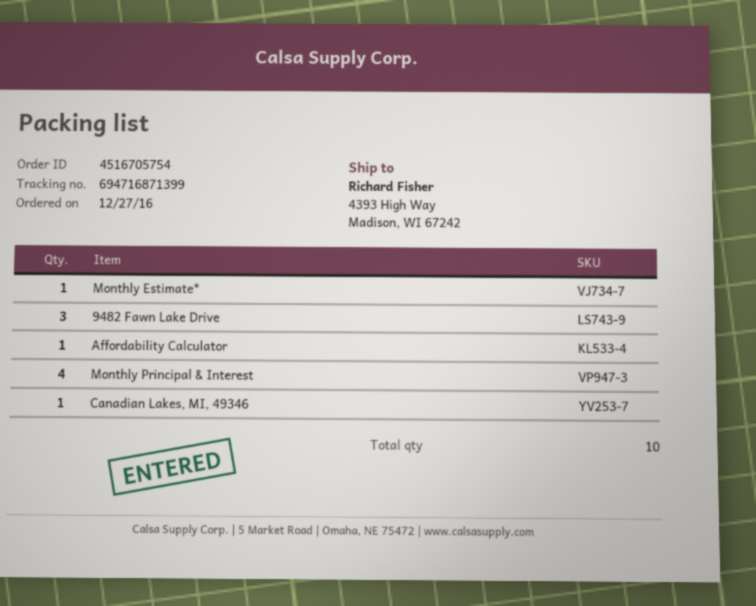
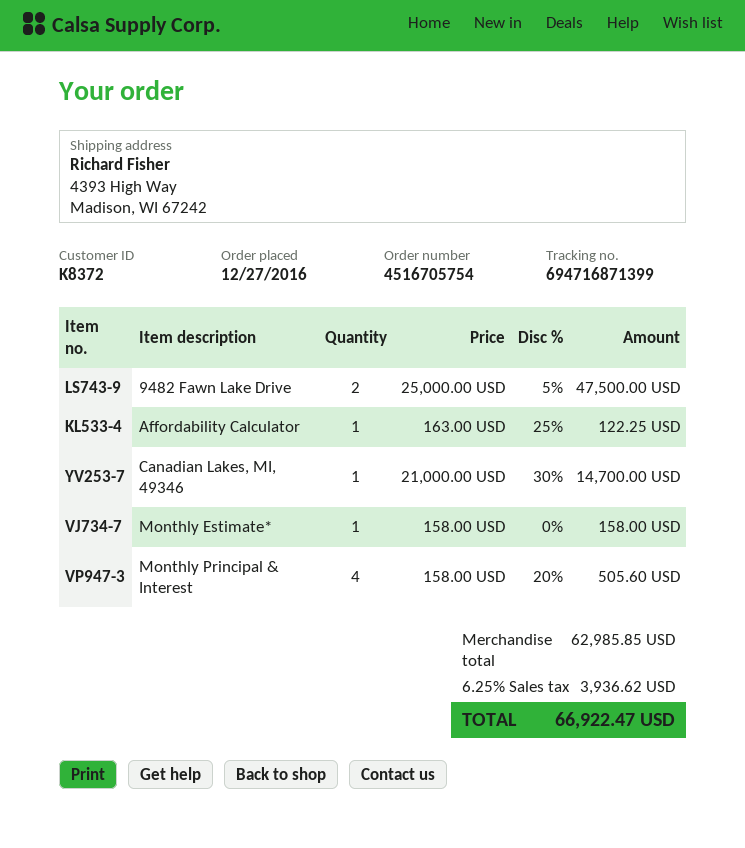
9482 Fawn Lake Drive: 3 -> 2

